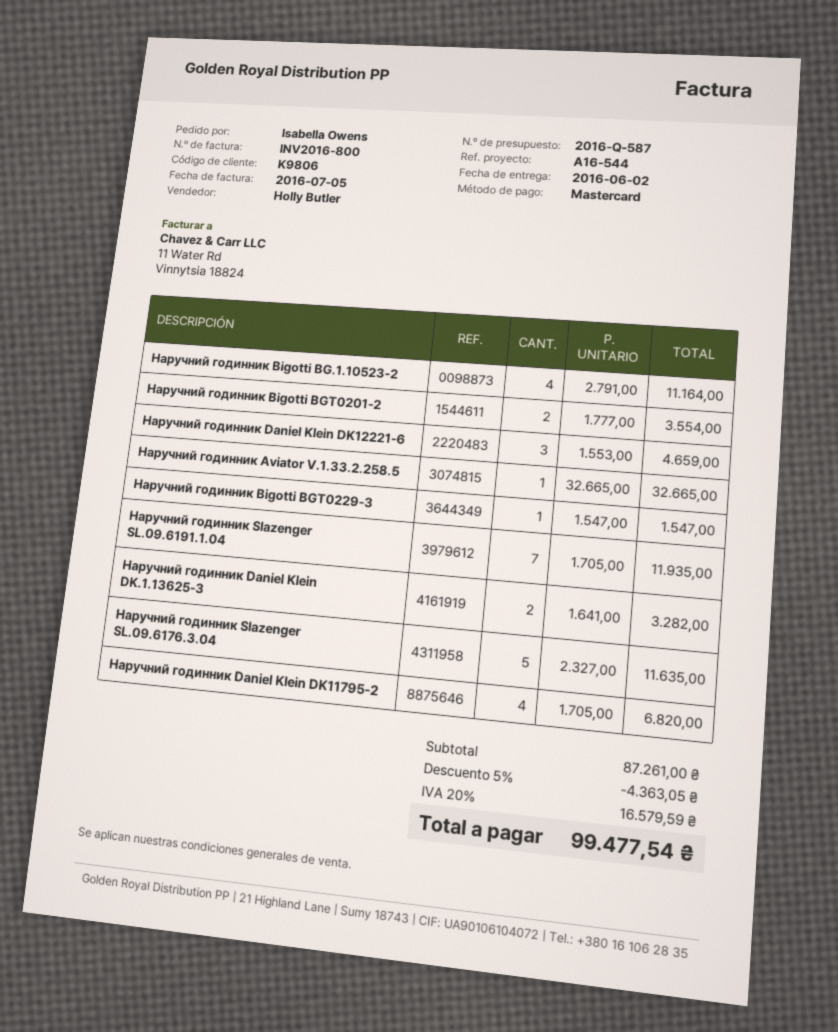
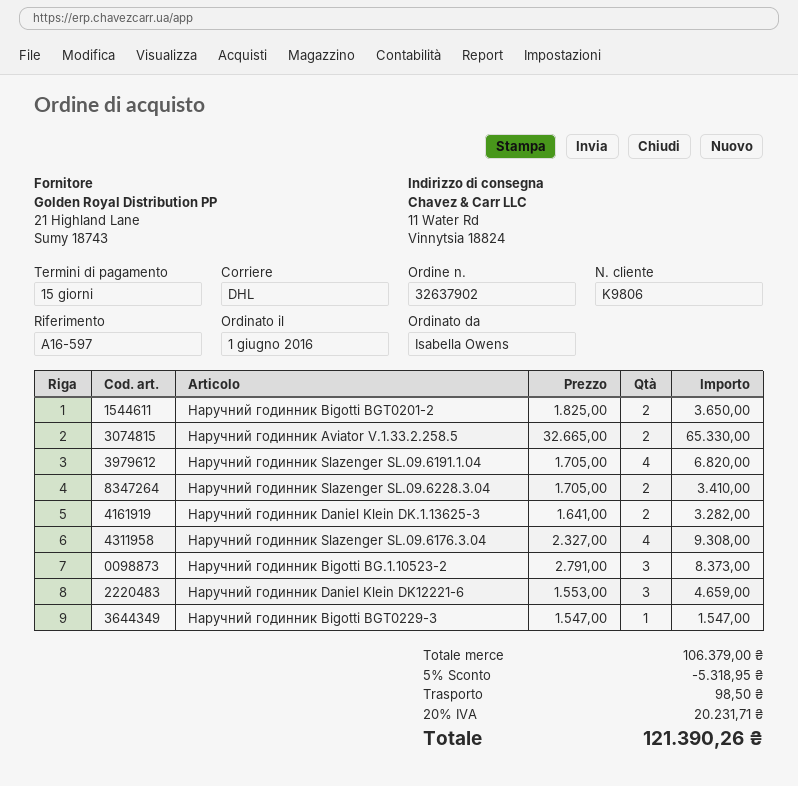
reference: A16-544 -> A16-597
Наручний годинник Bigotti BG.1.10523-2: 4 x 2791.00 = 11164.00 -> 3 x 2791.00 = 8373.00
Наручний годинник Bigotti BGT0201-2: 2 x 1777.00 = 3554.00 -> 2 x 1825.00 = 3650.00
Наручний годинник Aviator V.1.33.2.258.5: 1 x 32665.00 = 32665.00 -> 2 x 32665.00 = 65330.00
Наручний годинник Slazenger SL.09.6191.1.04: 7 x 1705.00 = 11935.00 -> 4 x 1705.00 = 6820.00
Наручний годинник Slazenger SL.09.6176.3.04: 5 x 2327.00 = 11635.00 -> 4 x 2327.00 = 9308.00
Наручний годинник Daniel Klein DK11795-2: 4 x 1705.00 = 6820.00 -> none
Наручний годинник Slazenger SL.09.6228.3.04: none -> 2 x 1705.00 = 3410.00
subtotal: 87261.00 -> 106379.00
discount: 5% = 4363.05 -> 5% = 5318.95
shipping: none -> 98.50
tax: 20% = 16579.59 -> 20% = 20231.71
total: 99477.54 -> 121390.26

